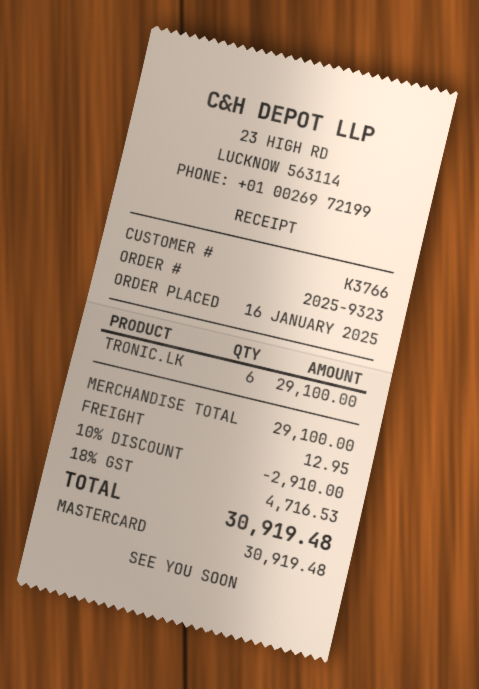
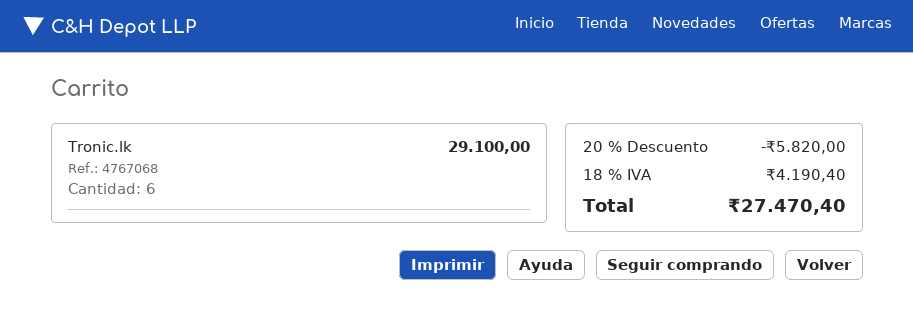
discount: 10% = 2910.00 -> 20% = 5820.00
shipping: 12.95 -> none
tax: 18% = 4716.53 -> 18% = 4190.40
total: 30919.48 -> 27470.40

